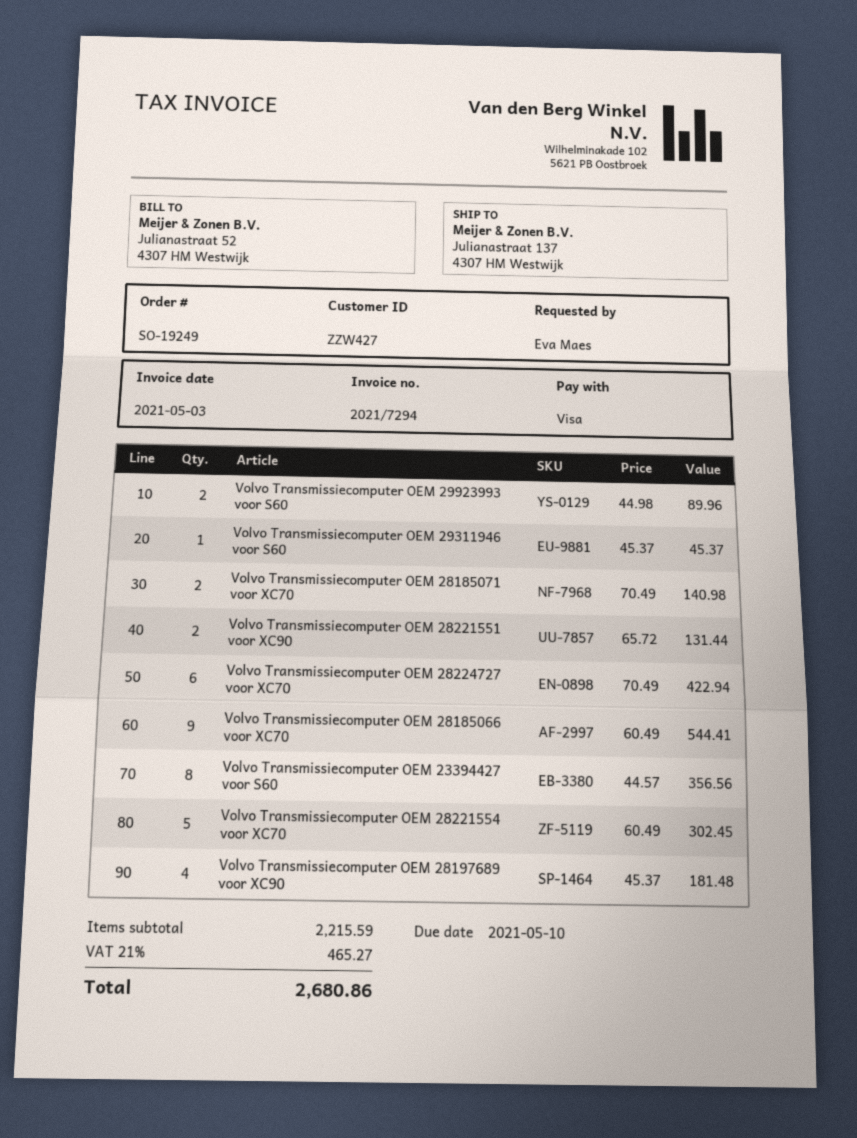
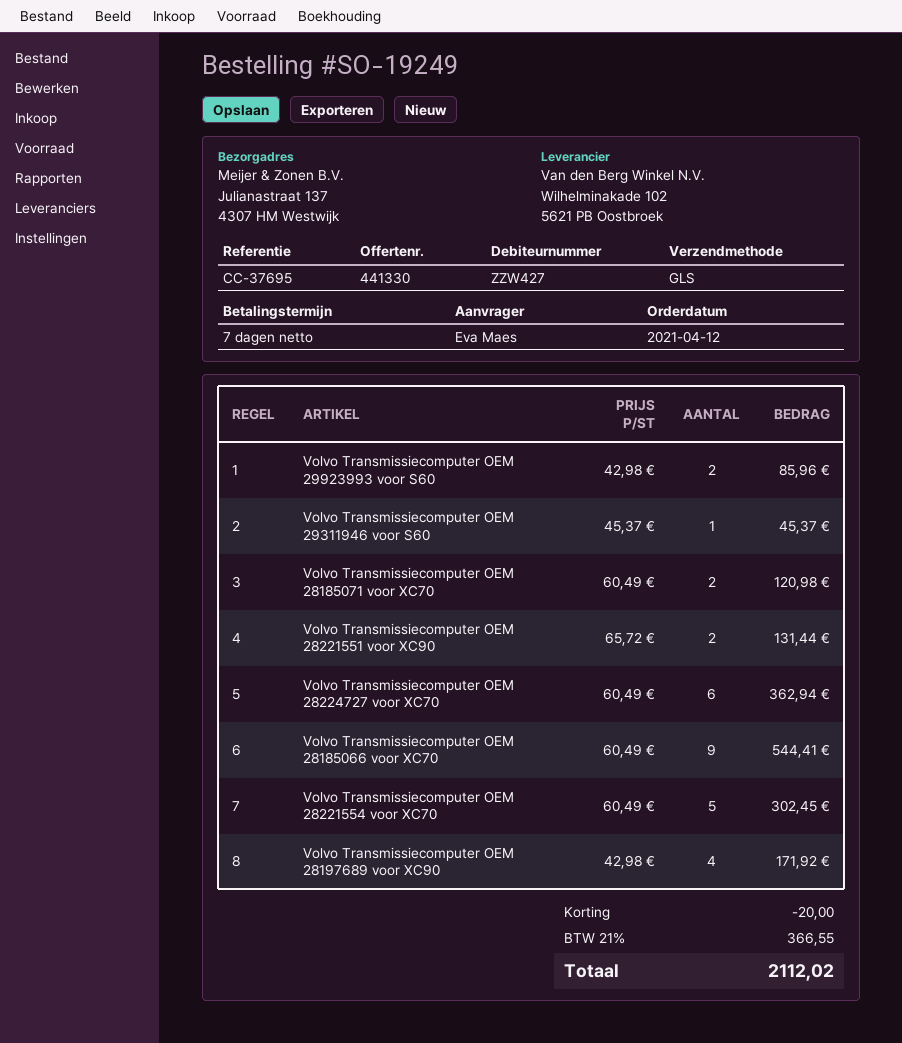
Volvo Transmissiecomputer OEM 29923993 voor S60: 2 x 44.98 = 89.96 -> 2 x 42.98 = 85.96
Volvo Transmissiecomputer OEM 28185071 voor XC70: 2 x 70.49 = 140.98 -> 2 x 60.49 = 120.98
Volvo Transmissiecomputer OEM 28224727 voor XC70: 6 x 70.49 = 422.94 -> 6 x 60.49 = 362.94
Volvo Transmissiecomputer OEM 23394427 voor S60: 8 x 44.57 = 356.56 -> none
Volvo Transmissiecomputer OEM 28197689 voor XC90: 4 x 45.37 = 181.48 -> 4 x 42.98 = 171.92
discount: none -> 20.00
tax: 21% = 465.27 -> 21% = 366.55
total: 2680.86 -> 2112.02

